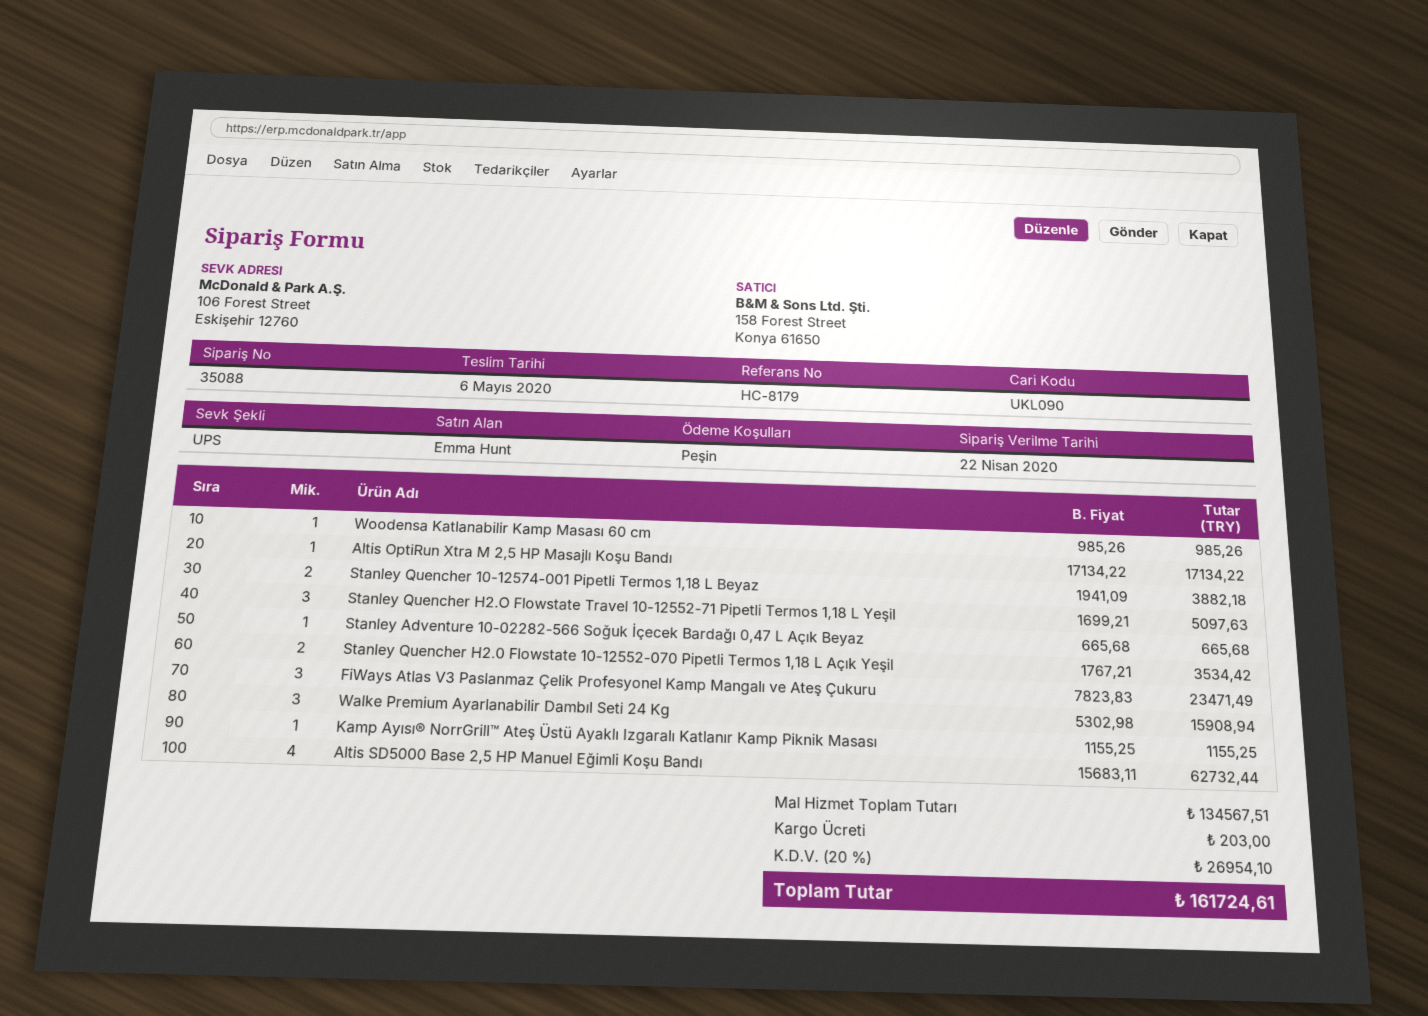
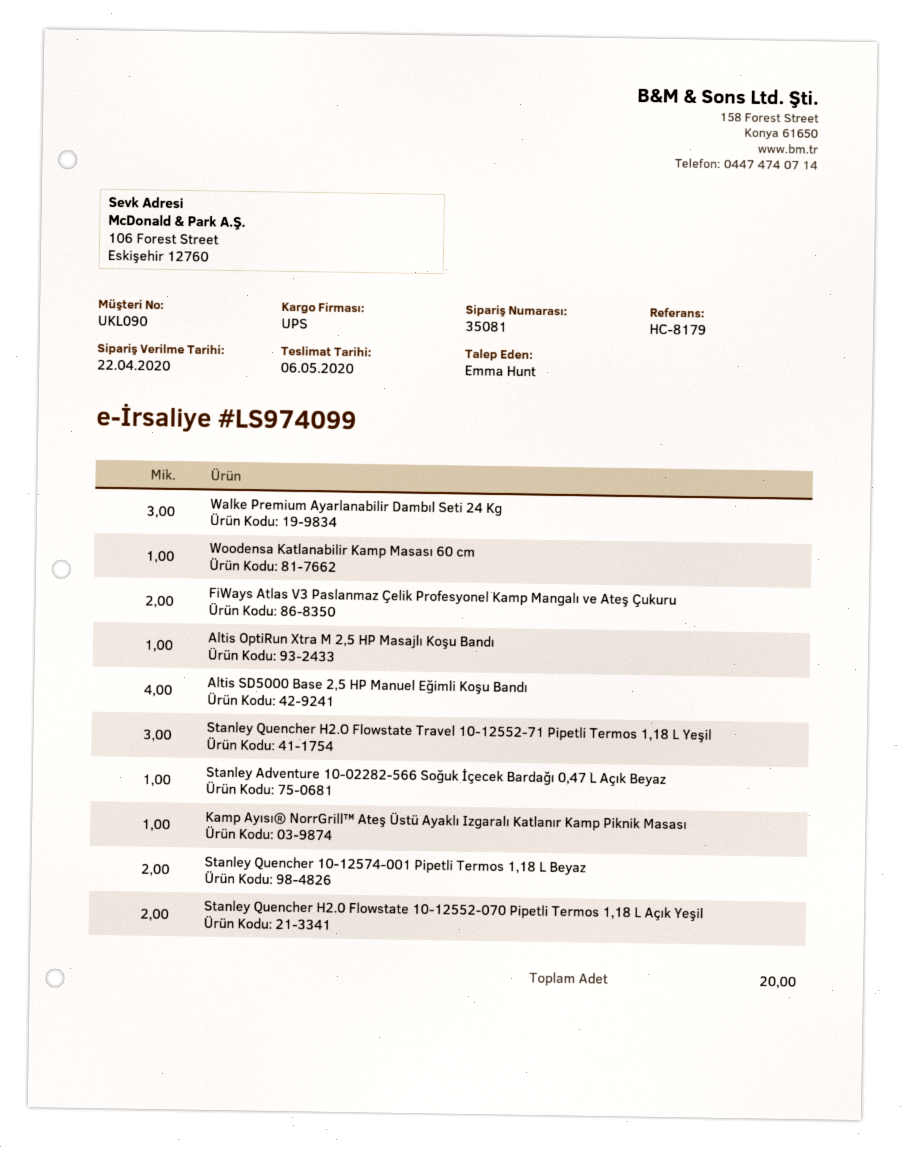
order number: 35088 -> 35081
FiWays Atlas V3 Paslanmaz Çelik Profesyonel Kamp Mangalı ve Ateş Çukuru: 3 -> 2

